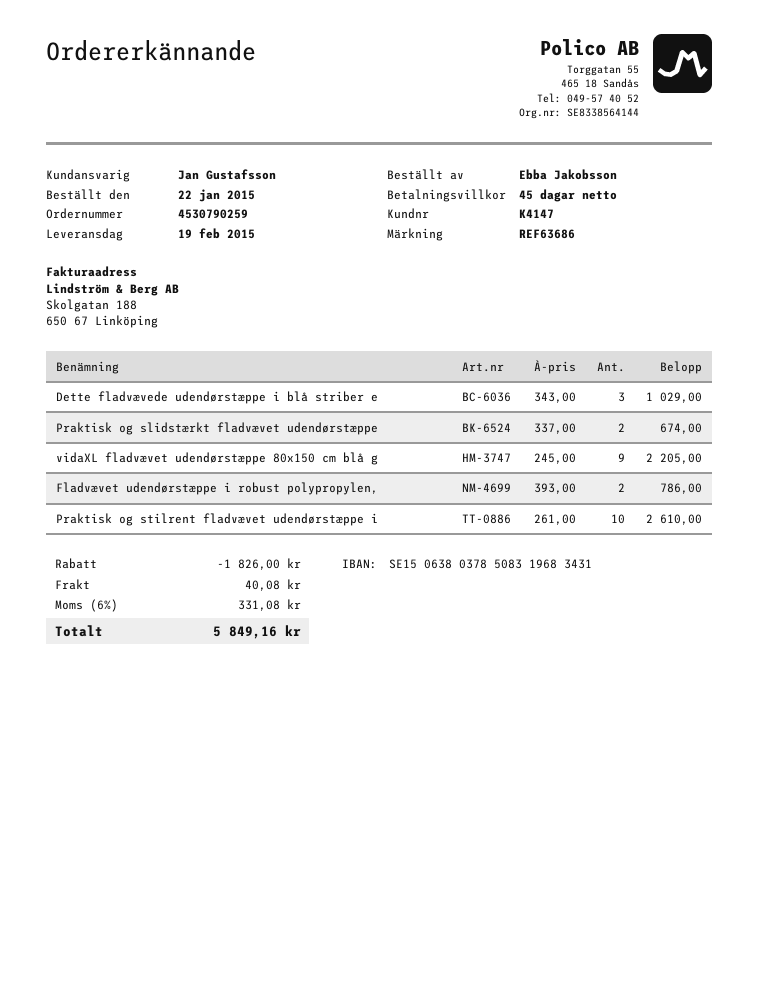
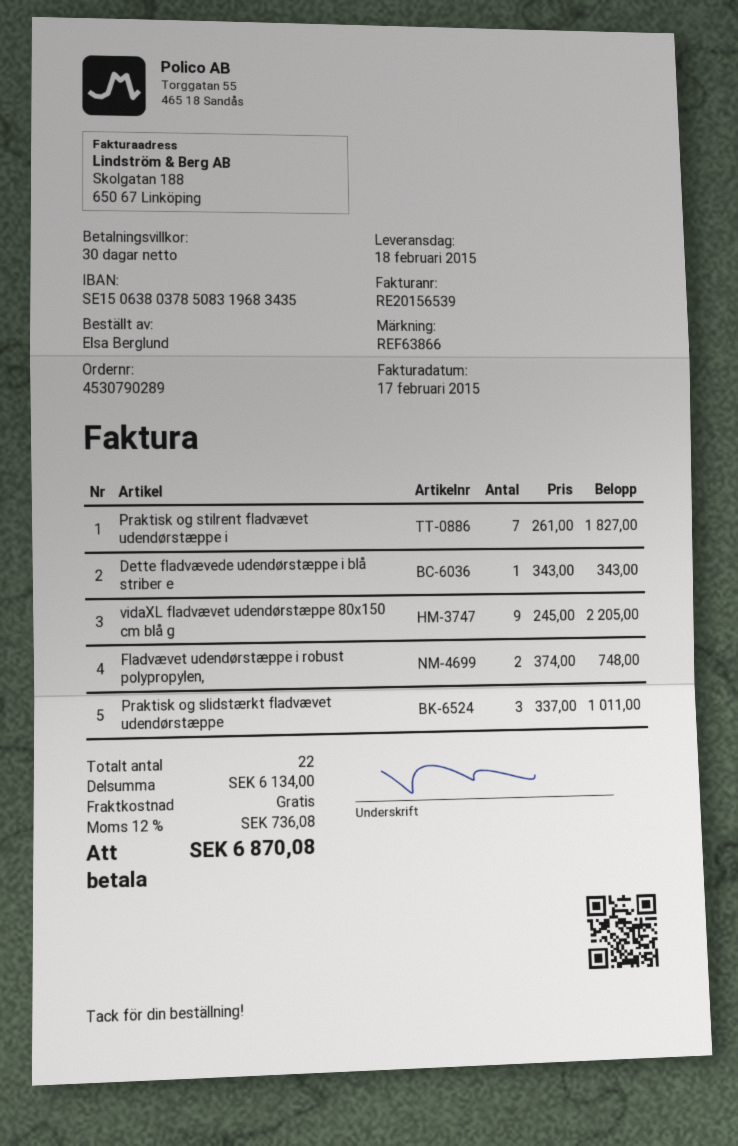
order number: 4530790259 -> 4530790289
delivery date: 2015-02-19 -> 2015-02-18
payment terms: 45 days -> 30 days
reference: REF63686 -> REF63866
ordered by: Ebba Jakobsson -> Elsa Berglund
bank account: SE1506380378508319683431 -> SE1506380378508319683435
Dette fladvævede udendørstæppe i blå striber e: 3 x 343.00 = 1029.00 -> 1 x 343.00 = 343.00
Praktisk og slidstærkt fladvævet udendørstæppe: 2 x 337.00 = 674.00 -> 3 x 337.00 = 1011.00
Fladvævet udendørstæppe i robust polypropylen,: 2 x 393.00 = 786.00 -> 2 x 374.00 = 748.00
Praktisk og stilrent fladvævet udendørstæppe i: 10 x 261.00 = 2610.00 -> 7 x 261.00 = 1827.00
discount: 1826.00 -> none
shipping: 40.08 -> 0.00
tax: 6% = 331.08 -> 12% = 736.08
total: 5849.16 -> 6870.08

